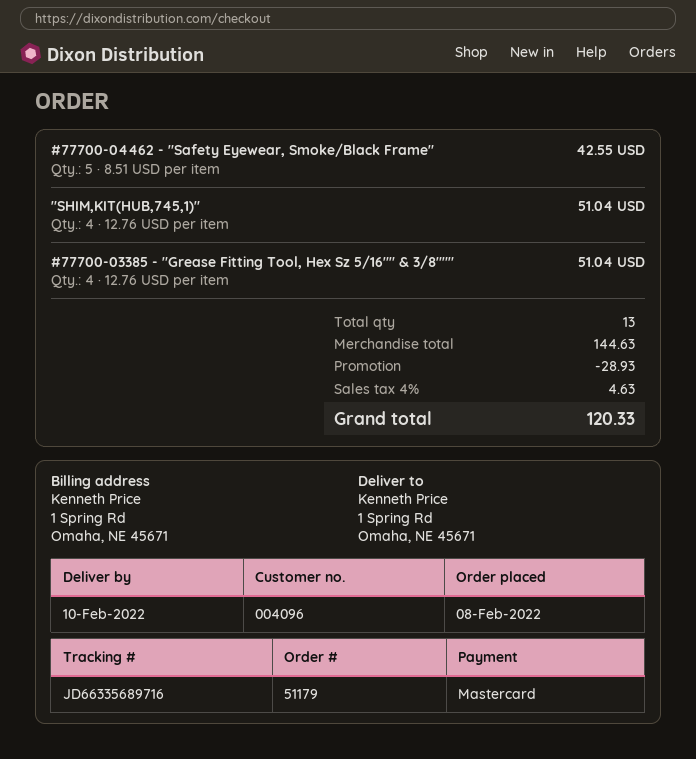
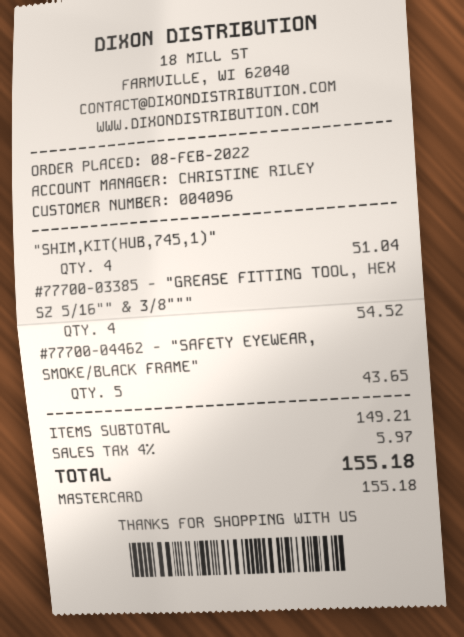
#77700-04462 - "Safety Eyewear, Smoke/Black Frame": 5 for 42.55 -> 5 for 43.65
#77700-03385 - "Grease Fitting Tool, Hex Sz 5/16"" & 3/8""": 4 for 51.04 -> 4 for 54.52
subtotal: 144.63 -> 149.21
discount: 28.93 -> none
tax: 4% = 4.63 -> 4% = 5.97
total: 120.33 -> 155.18

